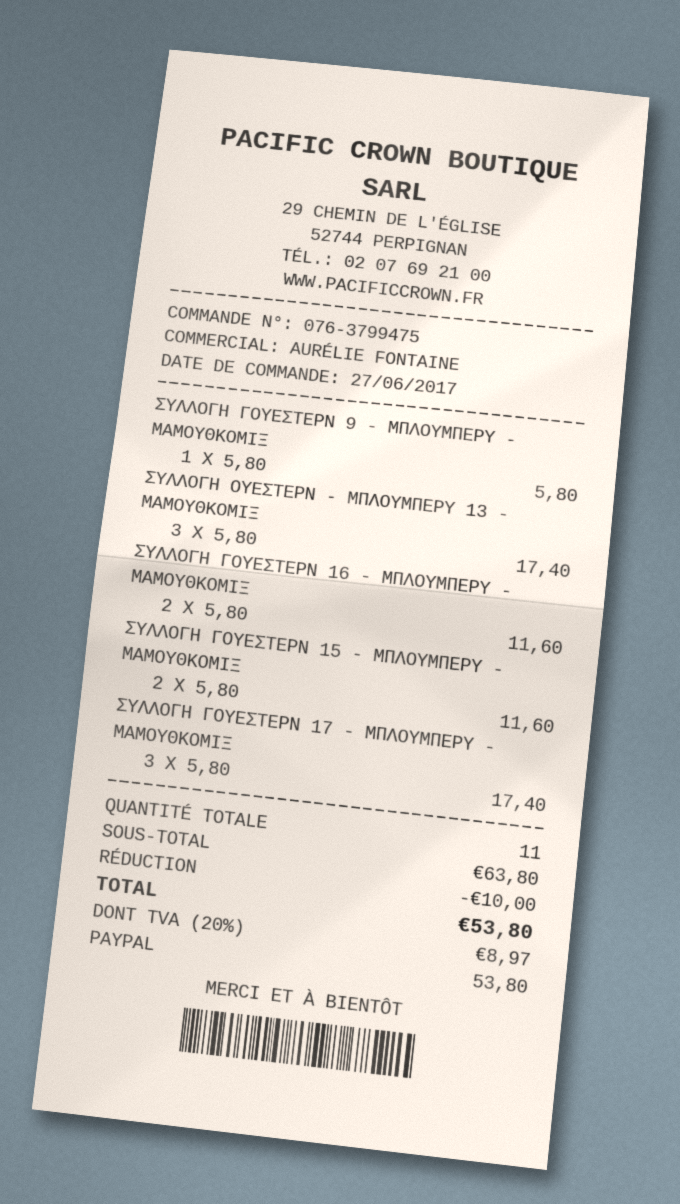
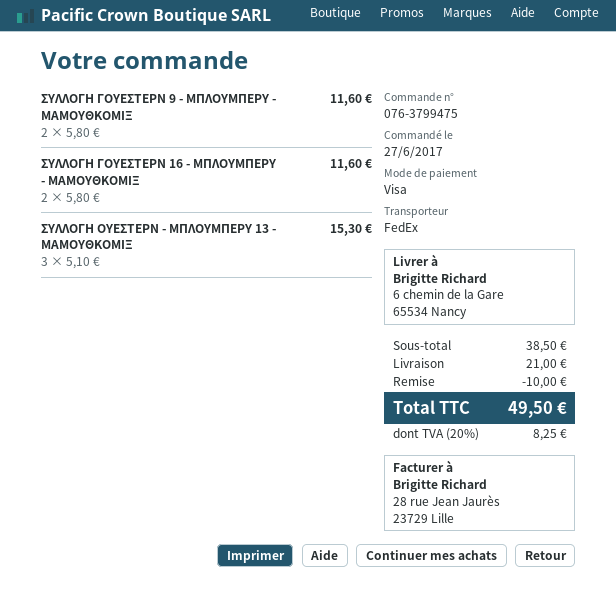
payment method: PayPal -> Visa
ΣΥΛΛΟΓΗ ΓΟΥΕΣΤΕΡΝ 9 - ΜΠΛΟΥΜΠΕΡΥ - ΜΑΜΟΥΘΚΟΜΙΞ: 1 x 5.80 = 5.80 -> 2 x 5.80 = 11.60
ΣΥΛΛΟΓΗ ΟΥΕΣΤΕΡΝ - ΜΠΛΟΥΜΠΕΡΥ 13 - ΜΑΜΟΥΘΚΟΜΙΞ: 3 x 5.80 = 17.40 -> 3 x 5.10 = 15.30
ΣΥΛΛΟΓΗ ΓΟΥΕΣΤΕΡΝ 15 - ΜΠΛΟΥΜΠΕΡΥ - ΜΑΜΟΥΘΚΟΜΙΞ: 2 x 5.80 = 11.60 -> none
ΣΥΛΛΟΓΗ ΓΟΥΕΣΤΕΡΝ 17 - ΜΠΛΟΥΜΠΕΡΥ - ΜΑΜΟΥΘΚΟΜΙΞ: 3 x 5.80 = 17.40 -> none
subtotal: 63.80 -> 38.50
shipping: none -> 21.00
tax: 20% = 8.97 -> 20% = 8.25
total: 53.80 -> 49.50

